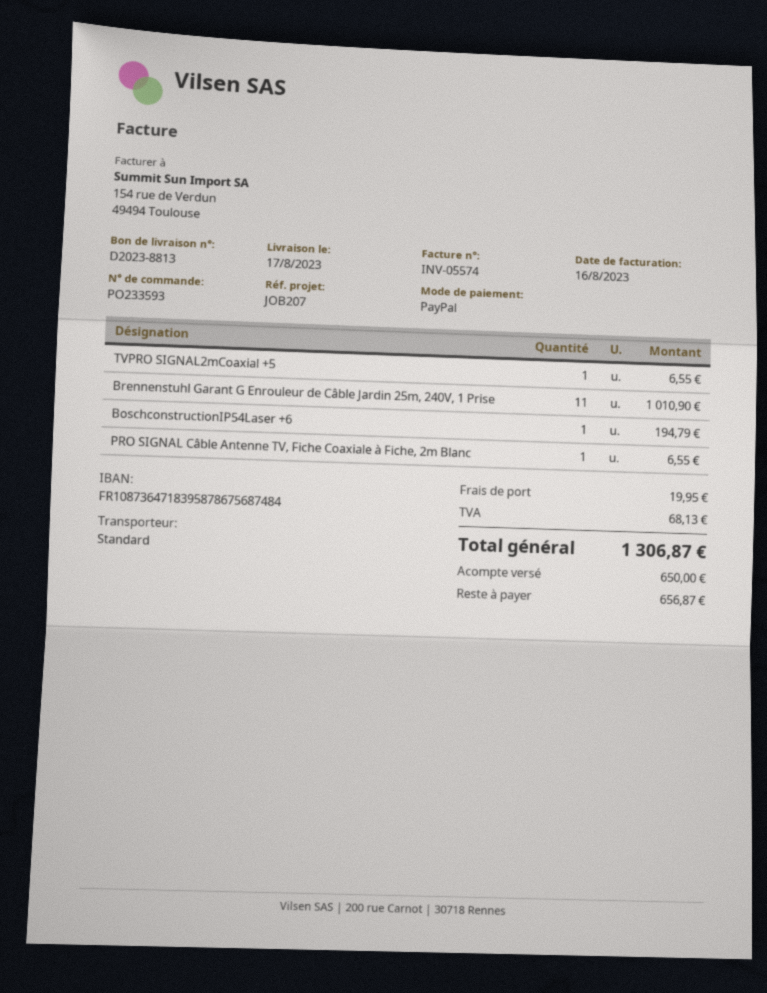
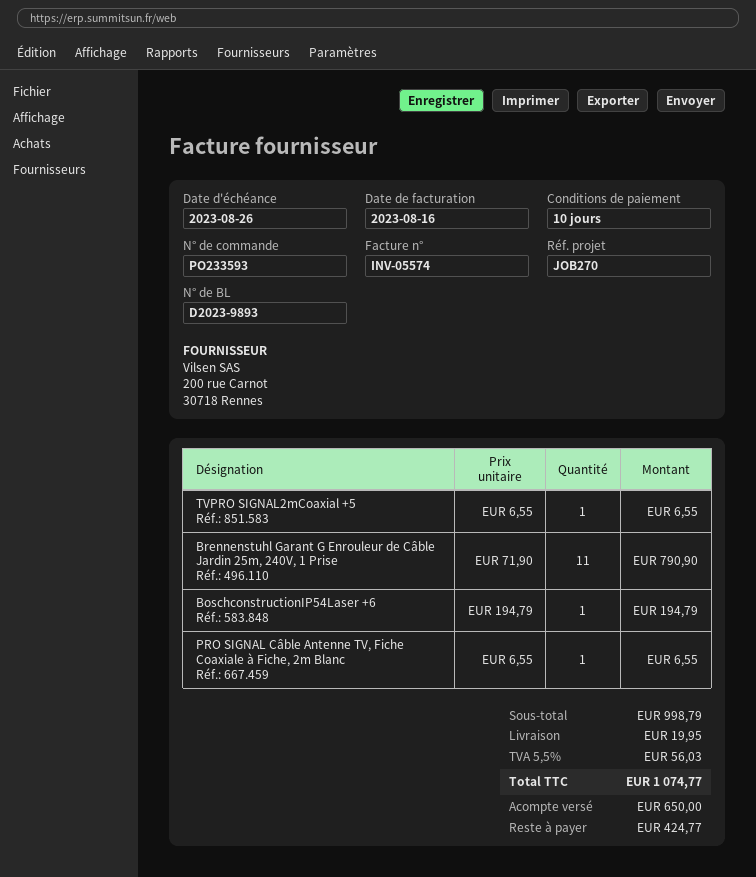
delivery note number: D2023-8813 -> D2023-9893
reference: JOB207 -> JOB270
Brennenstuhl Garant G Enrouleur de Câble Jardin 25m, 240V, 1 Prise: 11 for 1010.90 -> 11 for 790.90
tax: 68.13 -> 56.03
total: 1306.87 -> 1074.77
balance: 656.87 -> 424.77

